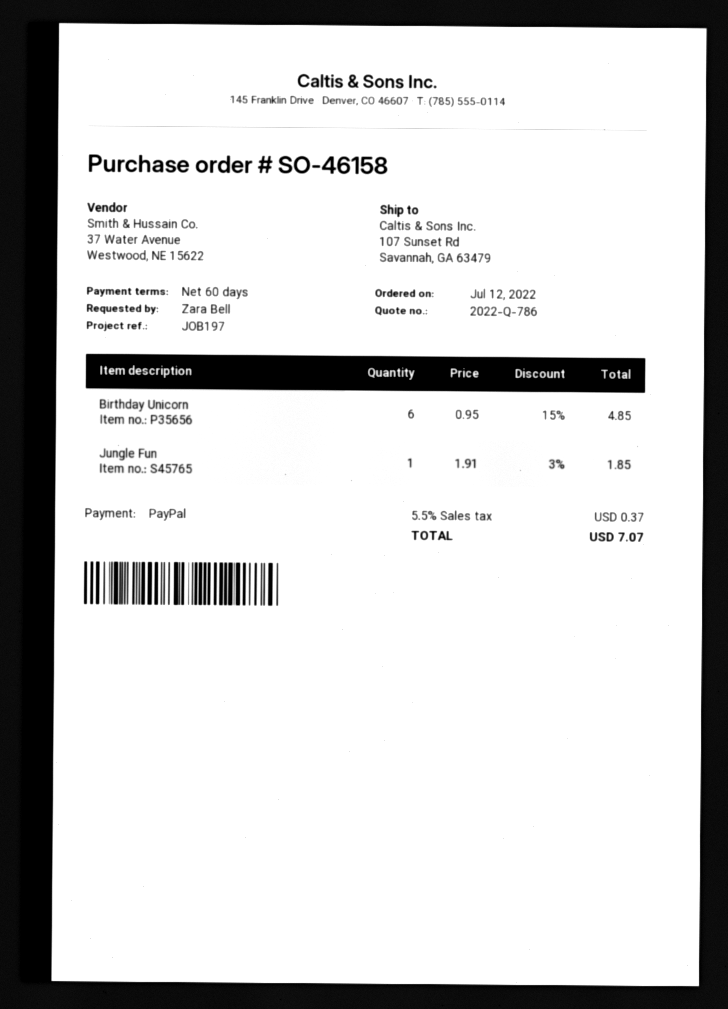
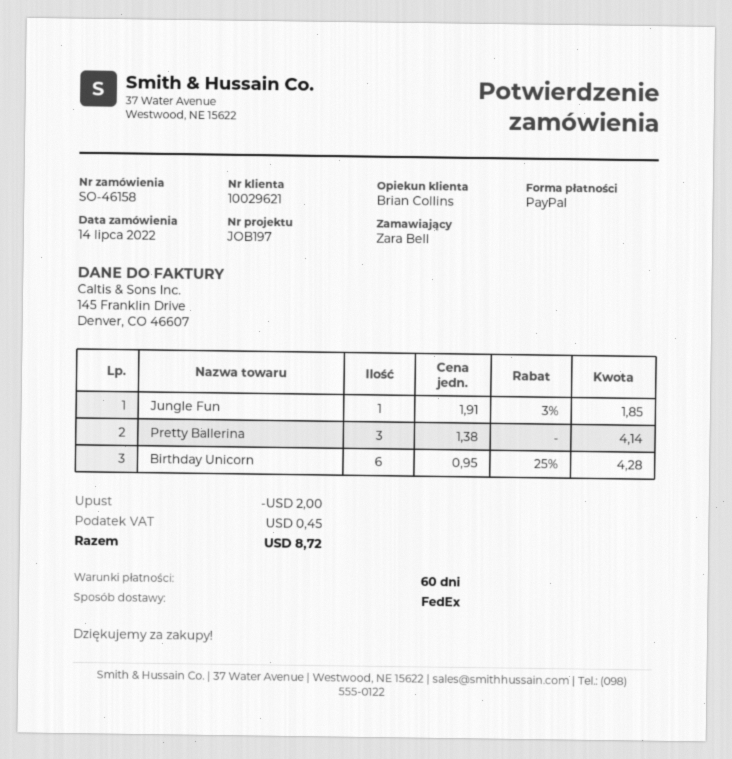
order date: 2022-07-12 -> 2022-07-14
Birthday Unicorn: 6 x 0.95 - 15% = 4.85 -> 6 x 0.95 - 25% = 4.28
Pretty Ballerina: none -> 3 x 1.38 = 4.14
discount: none -> 2.00
tax: 0.37 -> 0.45
total: 7.07 -> 8.72

